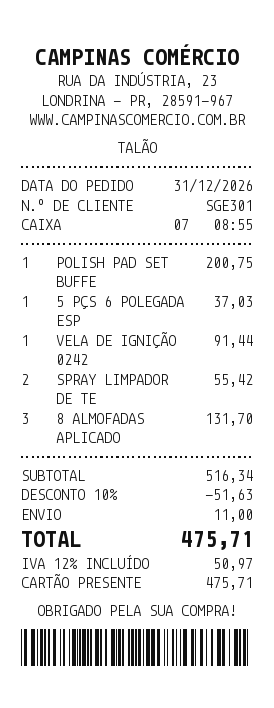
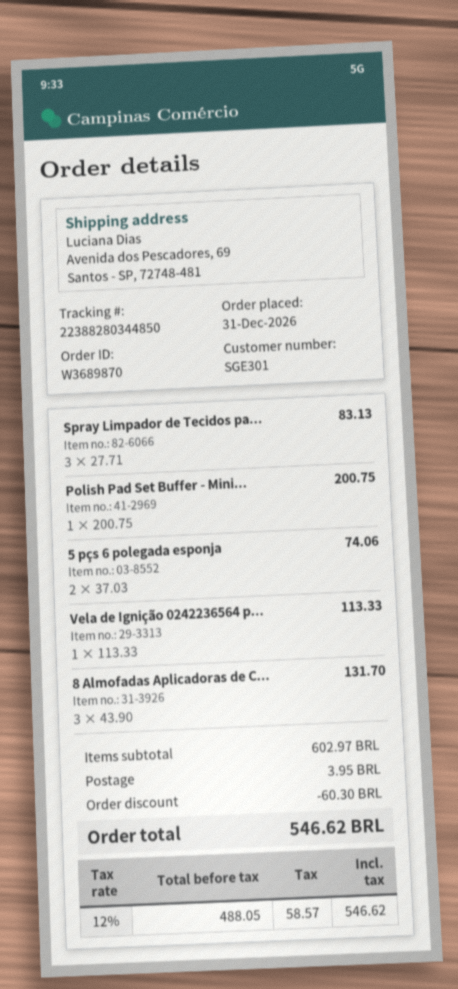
5 PÇS 6 POLEGADA ESP: 1 for 37.03 -> 2 for 74.06
VELA DE IGNIÇÃO 0242: 1 for 91.44 -> 1 for 113.33
SPRAY LIMPADOR DE TE: 2 for 55.42 -> 3 for 83.13
subtotal: 516.34 -> 602.97
discount: 51.63 -> 60.30
shipping: 11.00 -> 3.95
tax: 12% = 50.97 -> 12% = 58.57
total: 475.71 -> 546.62

